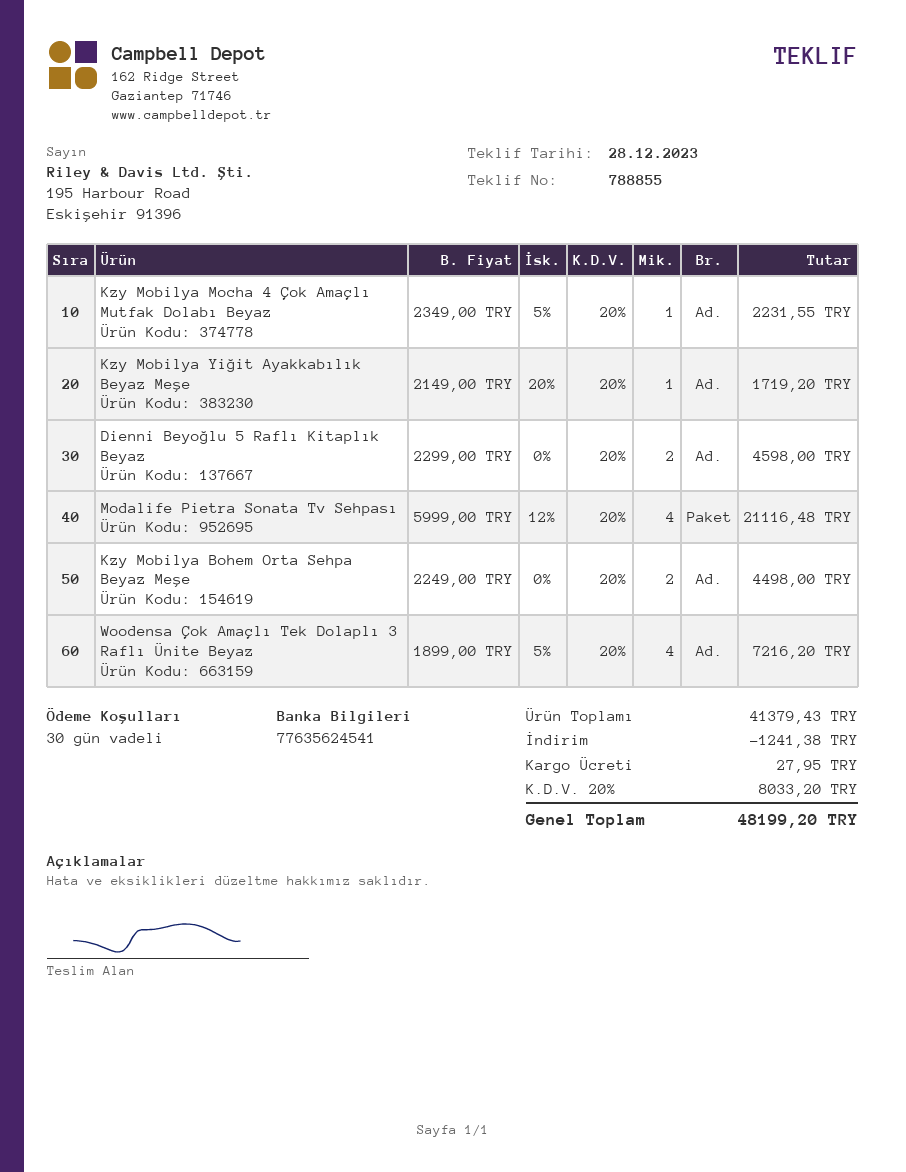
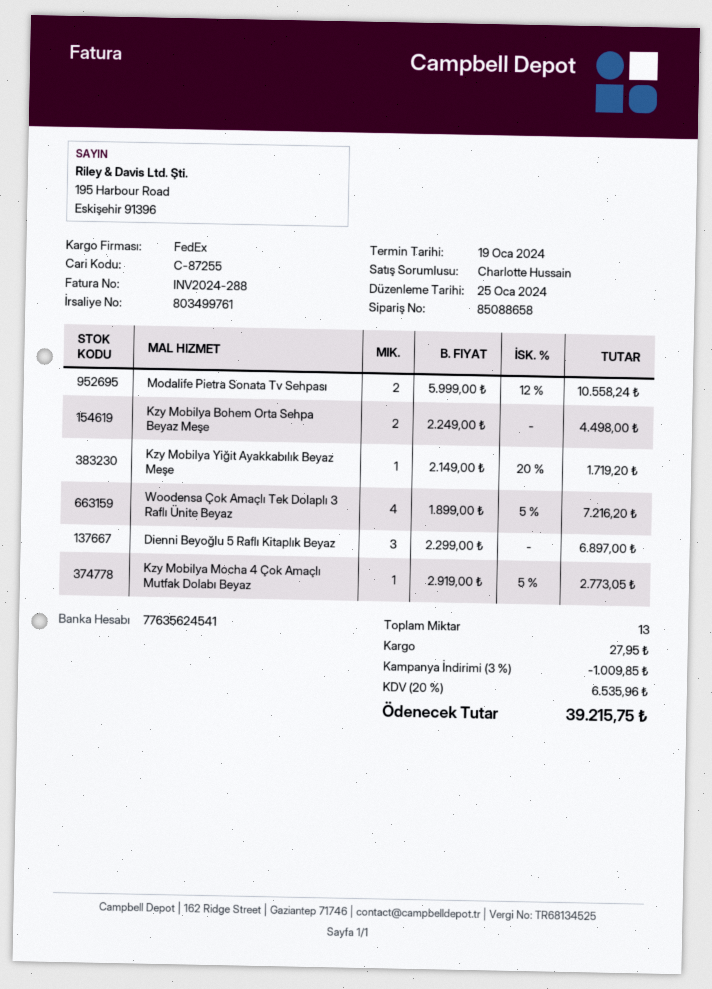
Kzy Mobilya Mocha 4 Çok Amaçlı Mutfak Dolabı Beyaz: 1 x 2349.00 - 5% = 2231.55 -> 1 x 2919.00 - 5% = 2773.05
Dienni Beyoğlu 5 Raflı Kitaplık Beyaz: 2 x 2299.00 = 4598.00 -> 3 x 2299.00 = 6897.00
Modalife Pietra Sonata Tv Sehpası: 4 x 5999.00 - 12% = 21116.48 -> 2 x 5999.00 - 12% = 10558.24
discount: 1241.38 -> 1009.85
tax: 20% = 8033.20 -> 20% = 6535.96
total: 48199.20 -> 39215.75

